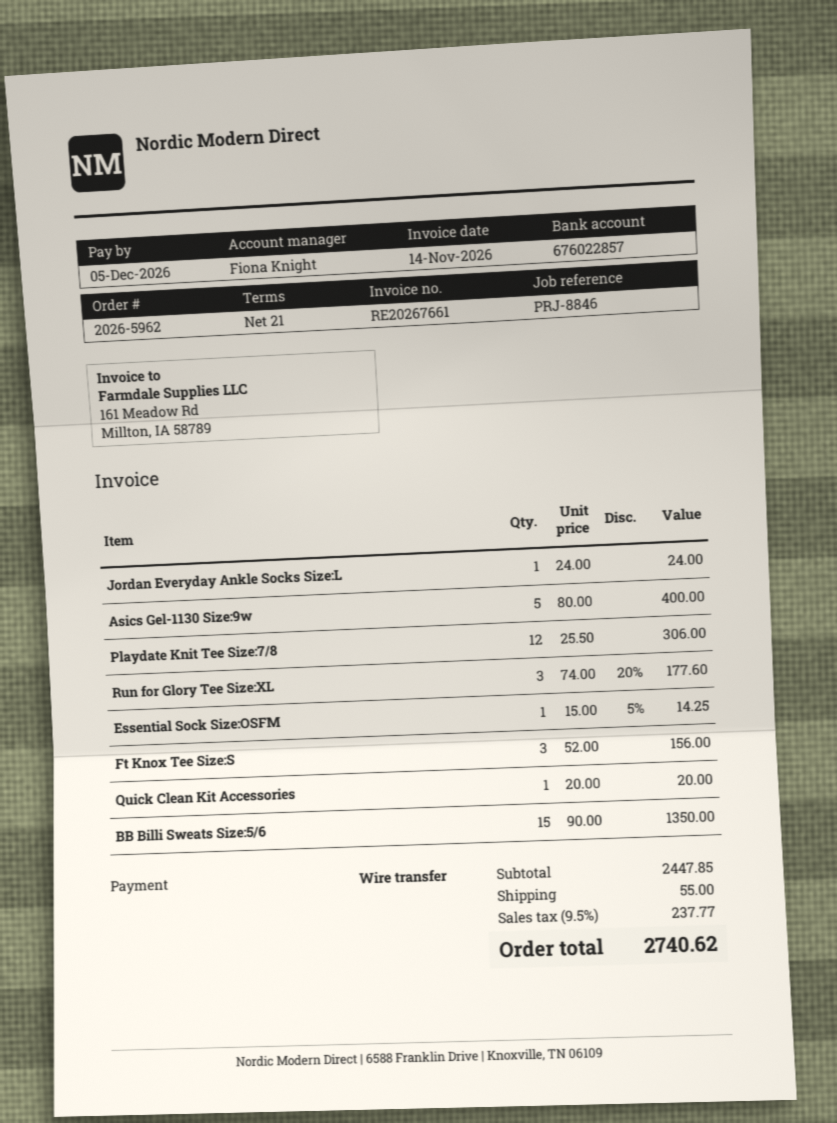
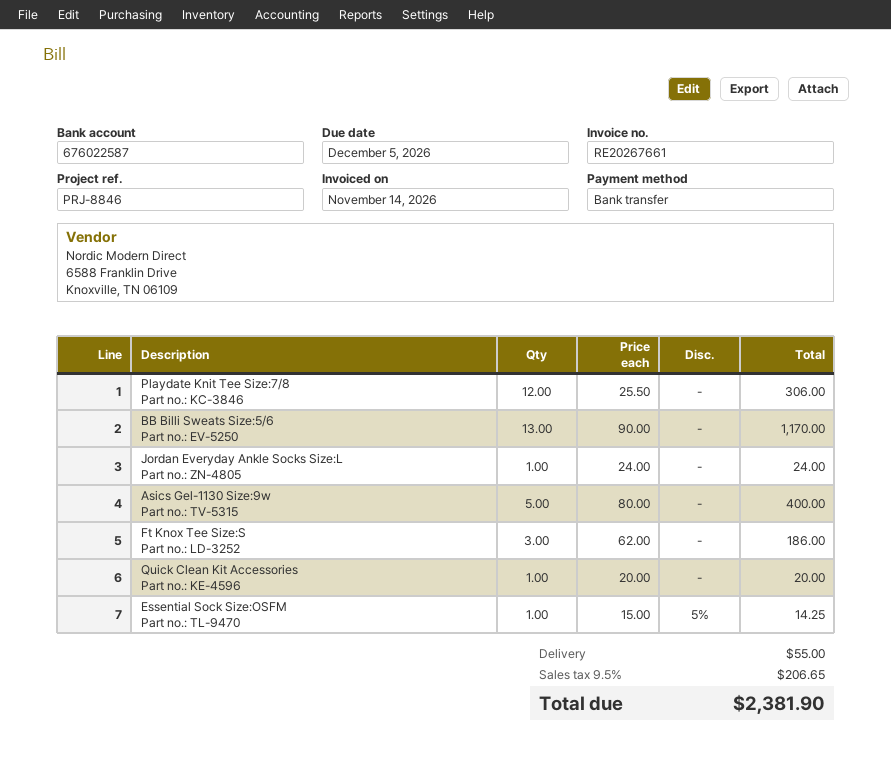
bank account: 676022857 -> 676022587
Run for Glory Tee Size:XL: 3 x 74.00 - 20% = 177.60 -> none
Ft Knox Tee Size:S: 3 x 52.00 = 156.00 -> 3 x 62.00 = 186.00
BB Billi Sweats Size:5/6: 15 x 90.00 = 1350.00 -> 13 x 90.00 = 1170.00
tax: 9.5% = 237.77 -> 9.5% = 206.65
total: 2740.62 -> 2381.90

